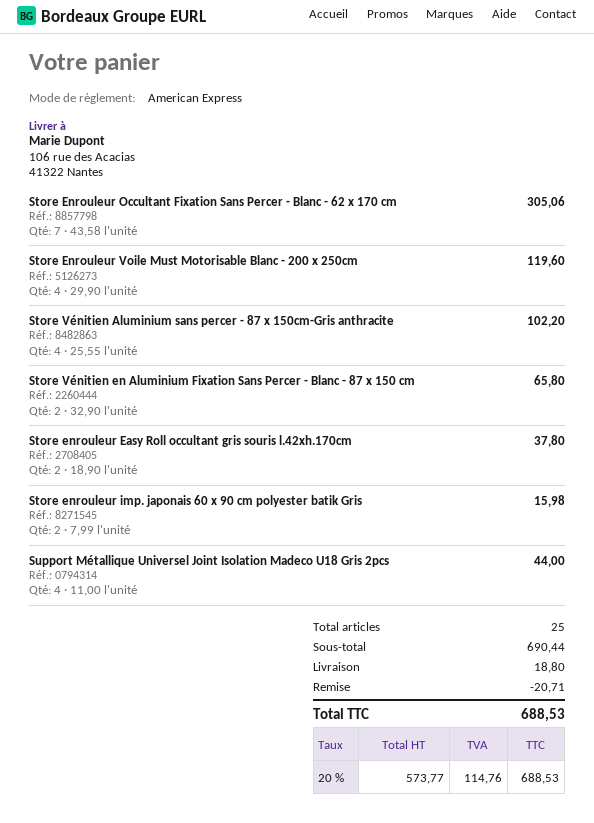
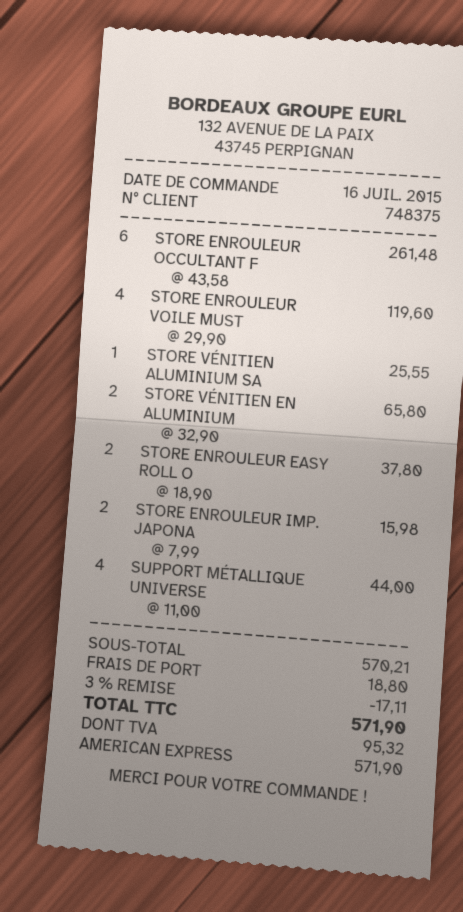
Store Enrouleur Occultant Fixation Sans Percer - Blanc - 62 x 170 cm: 7 x 43.58 = 305.06 -> 6 x 43.58 = 261.48
Store Vénitien Aluminium sans percer - 87 x 150cm-Gris anthracite: 4 x 25.55 = 102.20 -> 1 x 25.55 = 25.55
subtotal: 690.44 -> 570.21
discount: 20.71 -> 17.11
tax: 114.76 -> 95.32
total: 688.53 -> 571.90

